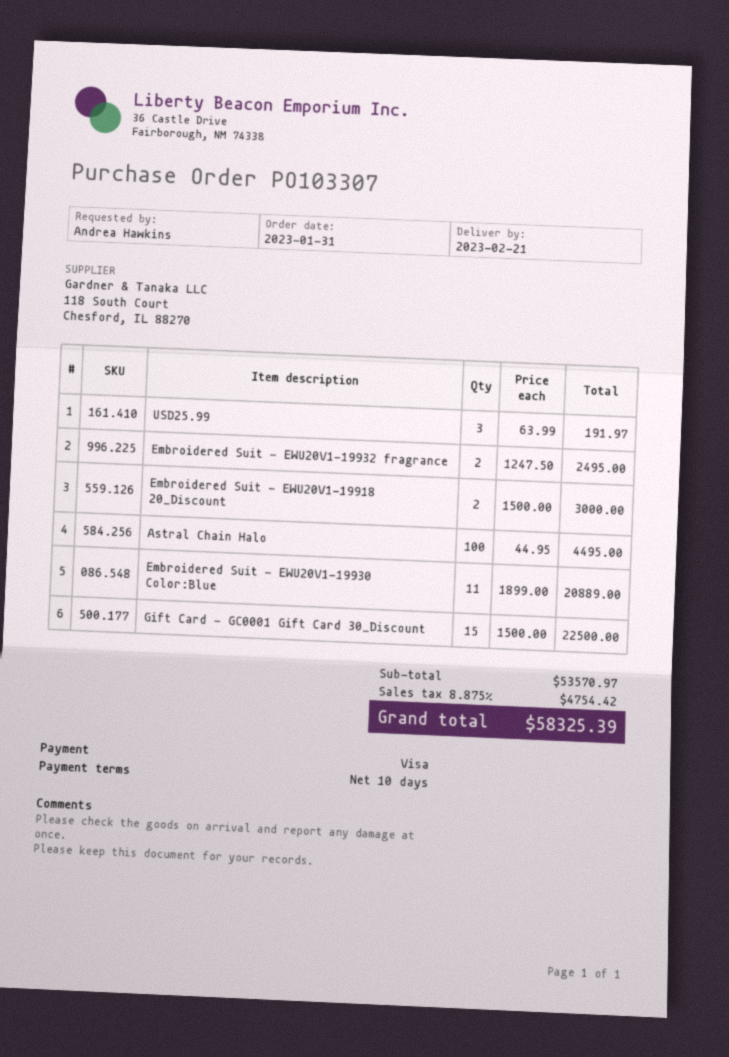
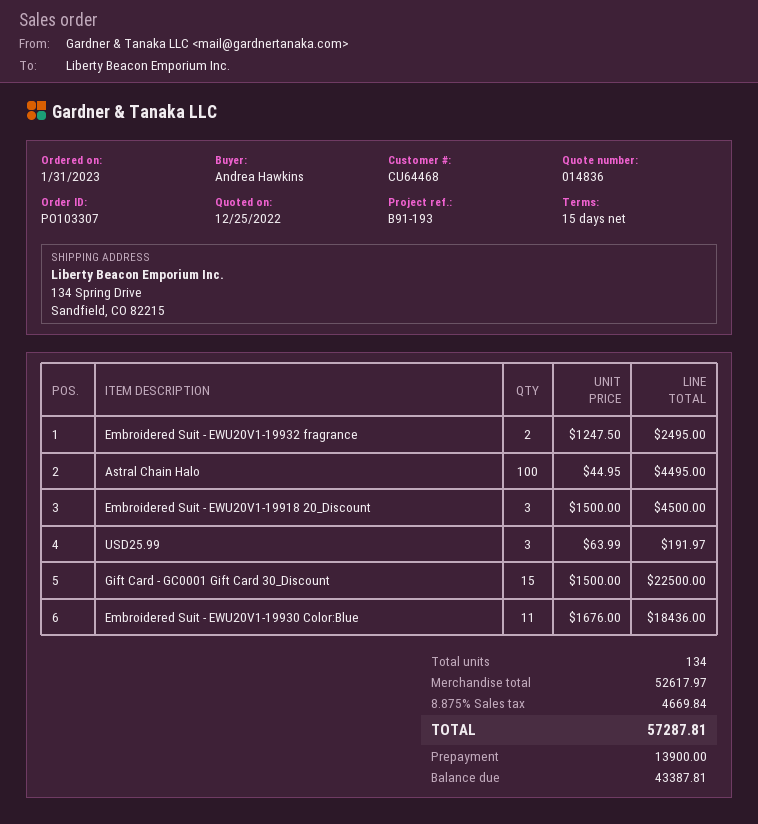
payment terms: 10 days -> 15 days
Embroidered Suit - EWU20V1-19918 20_Discount: 2 x 1500.00 = 3000.00 -> 3 x 1500.00 = 4500.00
Embroidered Suit - EWU20V1-19930 Color:Blue: 11 x 1899.00 = 20889.00 -> 11 x 1676.00 = 18436.00
subtotal: 53570.97 -> 52617.97
tax: 8.875% = 4754.42 -> 8.875% = 4669.84
total: 58325.39 -> 57287.81

